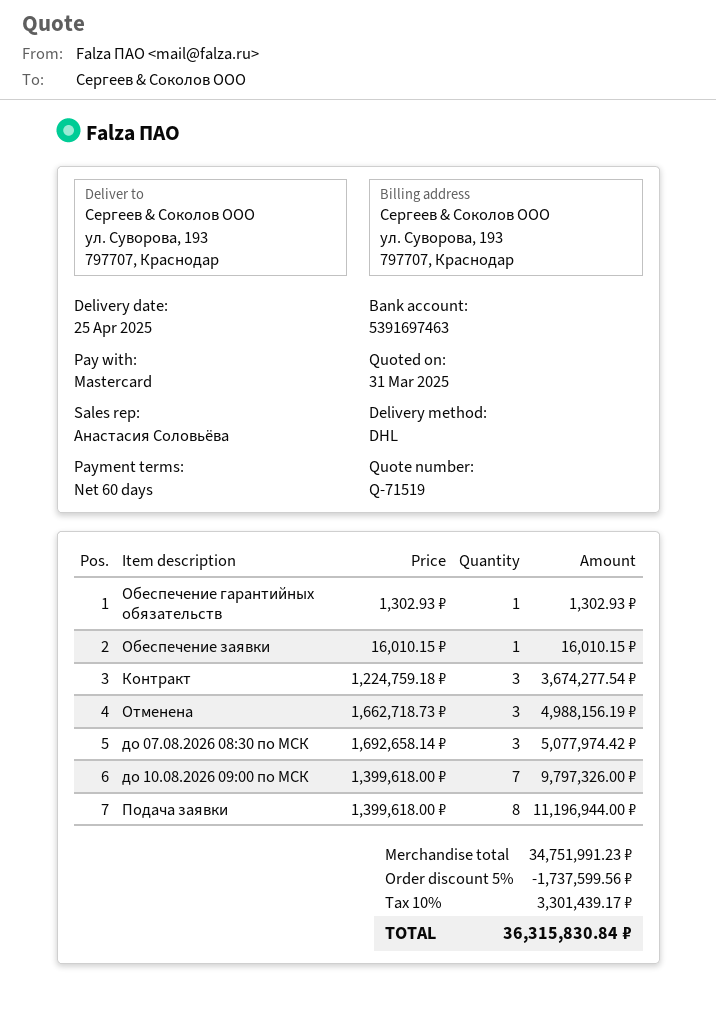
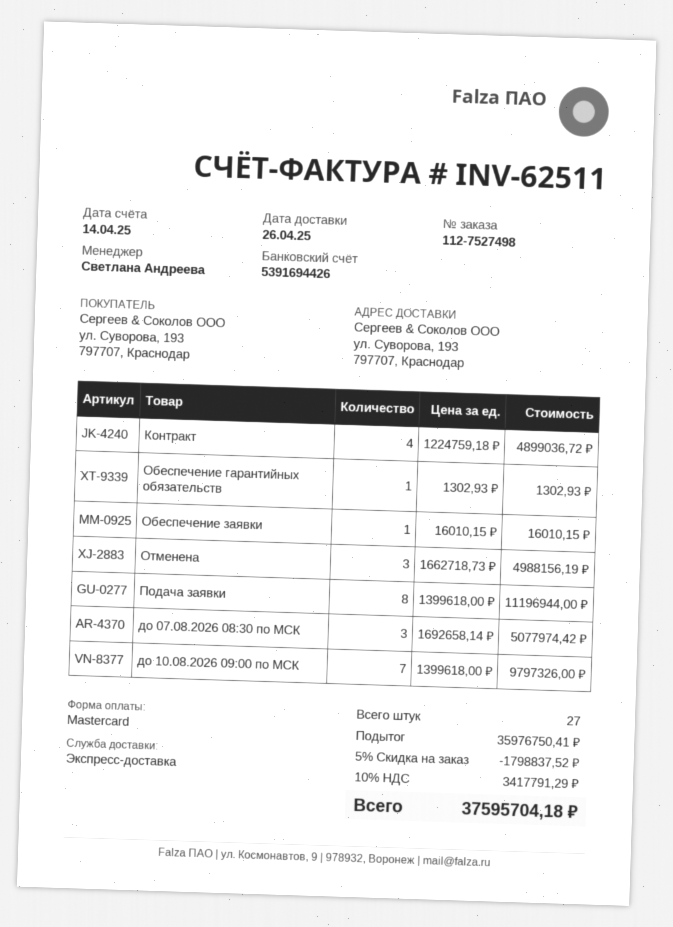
delivery date: 2025-04-25 -> 2025-04-26
sales rep: Анастасия Соловьёва -> Светлана Андреева
bank account: 5391697463 -> 5391694426
shipping method: DHL -> express
Контракт: 3 x 1224759.18 = 3674277.54 -> 4 x 1224759.18 = 4899036.72
subtotal: 34751991.23 -> 35976750.41
discount: 5% = 1737599.56 -> 5% = 1798837.52
tax: 10% = 3301439.17 -> 10% = 3417791.29
total: 36315830.84 -> 37595704.18

